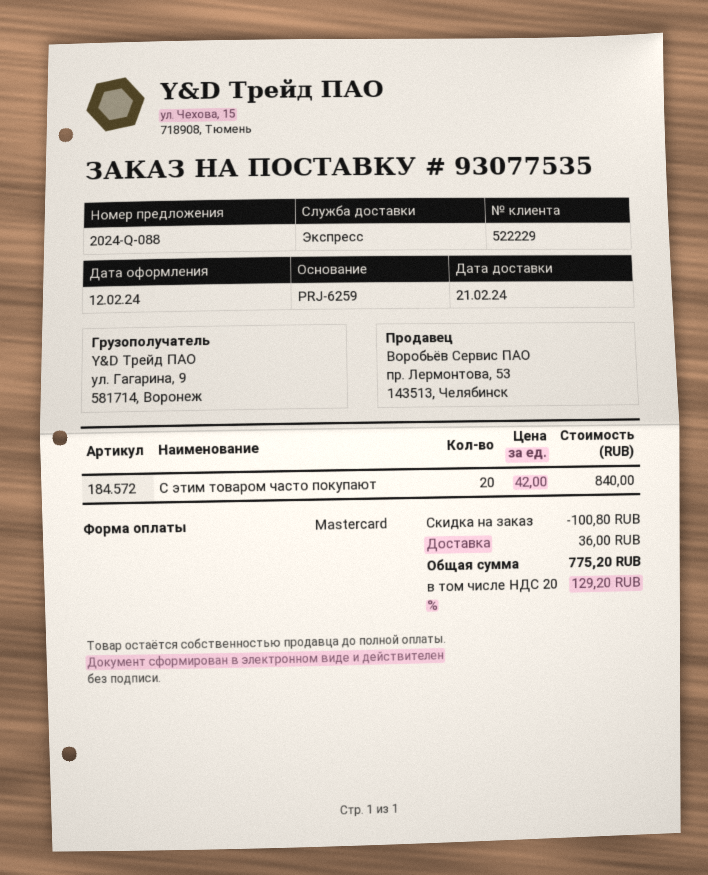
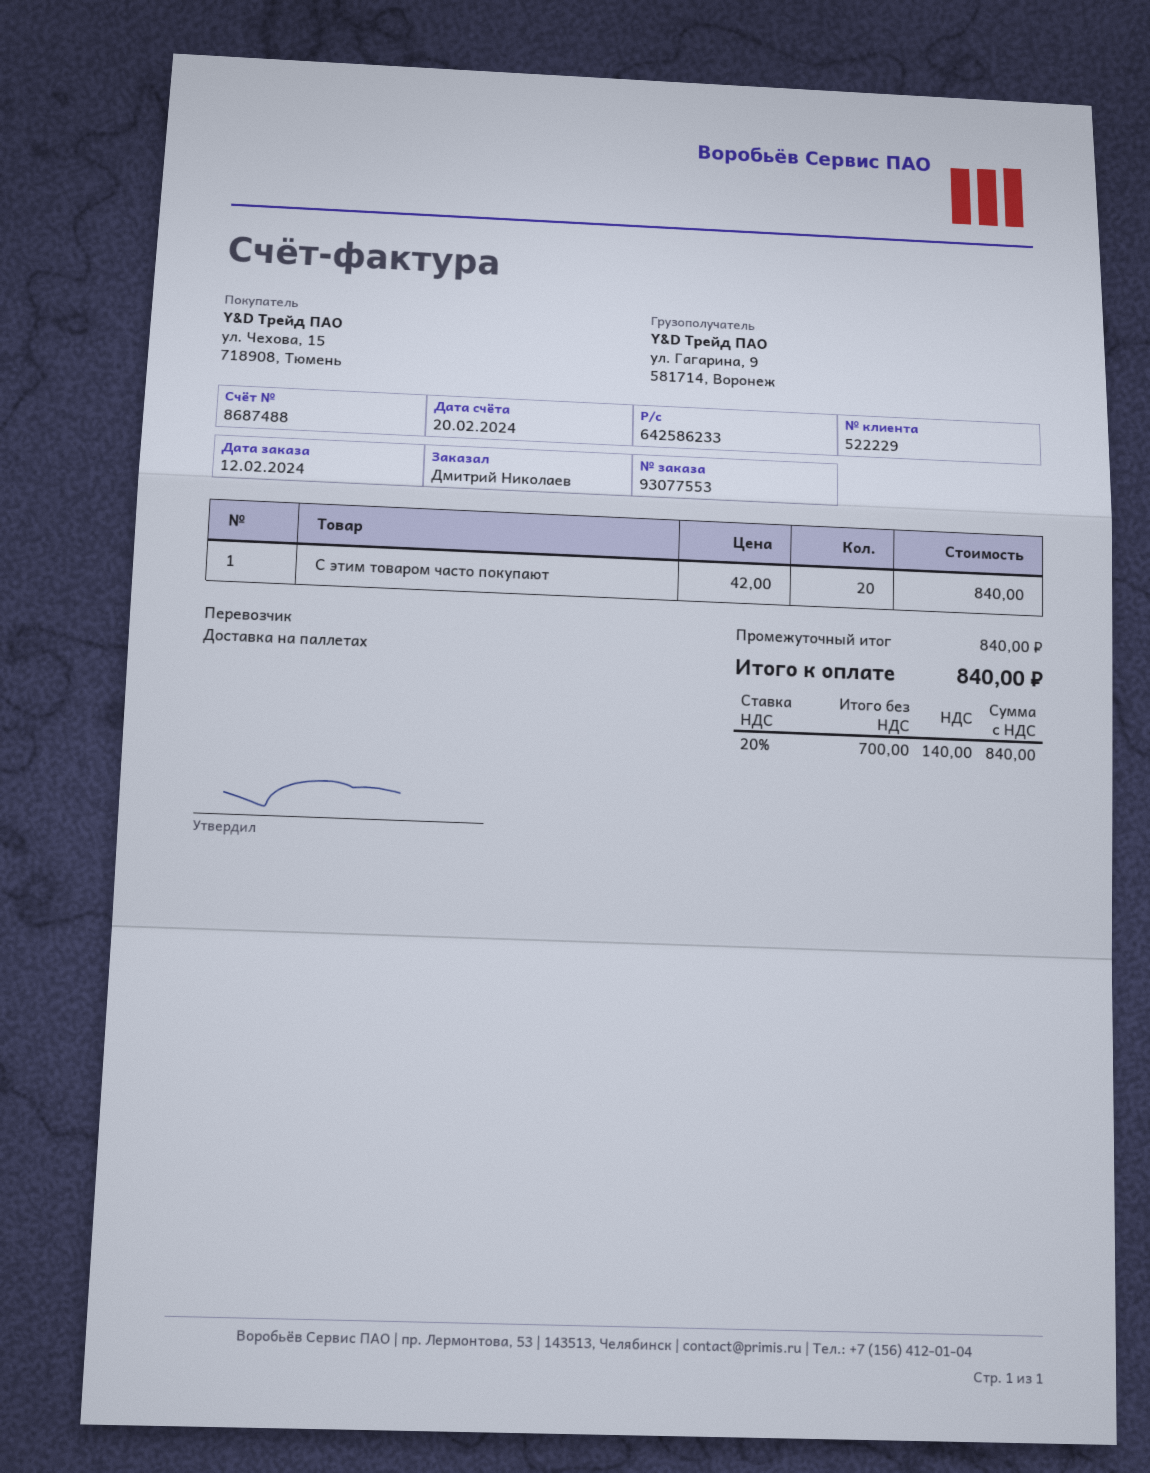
order number: 93077535 -> 93077553
shipping method: express -> pallet freight
discount: 100.80 -> none
shipping: 36.00 -> none
tax: 20% = 129.20 -> 20% = 140.00
total: 775.20 -> 840.00

